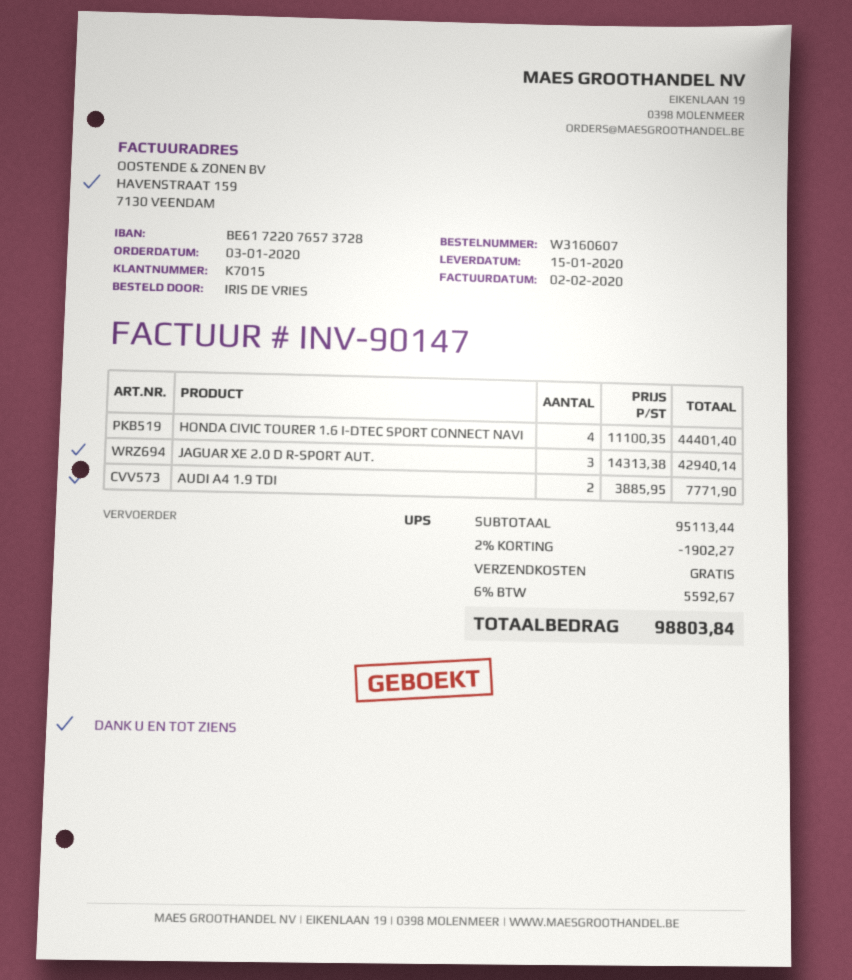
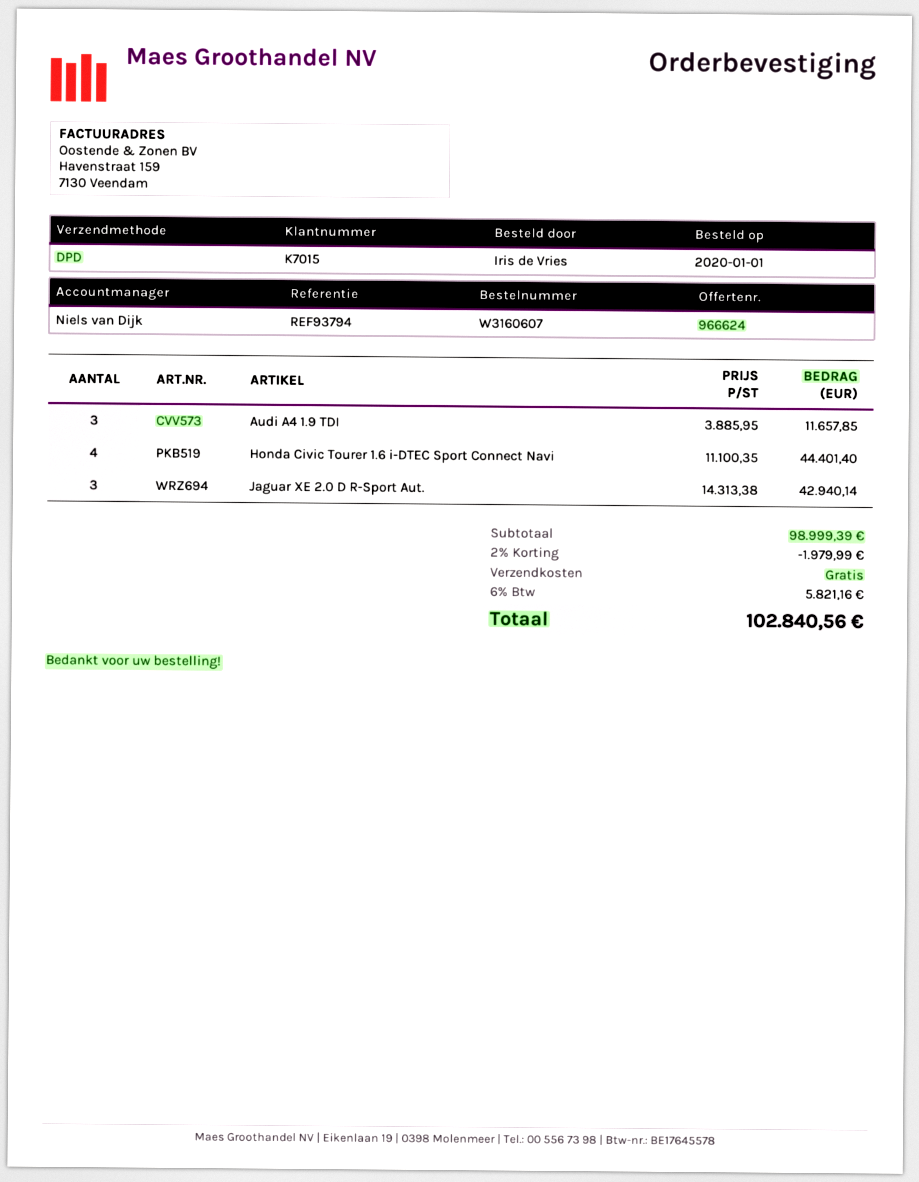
order date: 2020-01-03 -> 2020-01-01
shipping method: UPS -> DPD
AUDI A4 1.9 TDI: 2 x 3885.95 = 7771.90 -> 3 x 3885.95 = 11657.85
subtotal: 95113.44 -> 98999.39
discount: 2% = 1902.27 -> 2% = 1979.99
tax: 6% = 5592.67 -> 6% = 5821.16
total: 98803.84 -> 102840.56

